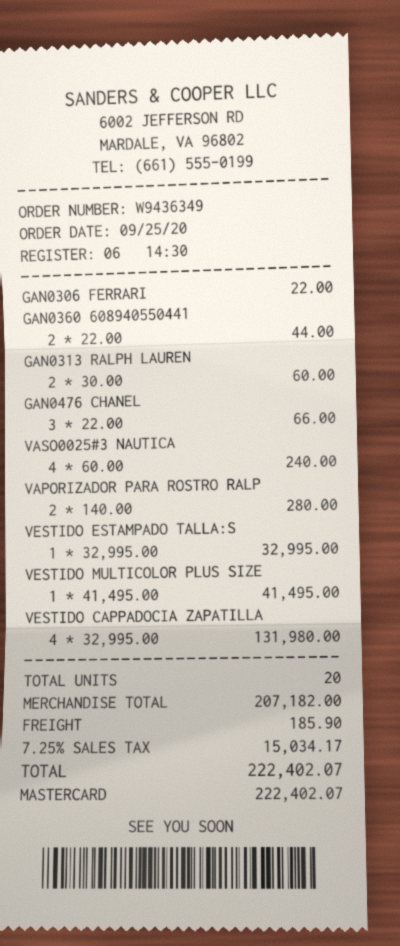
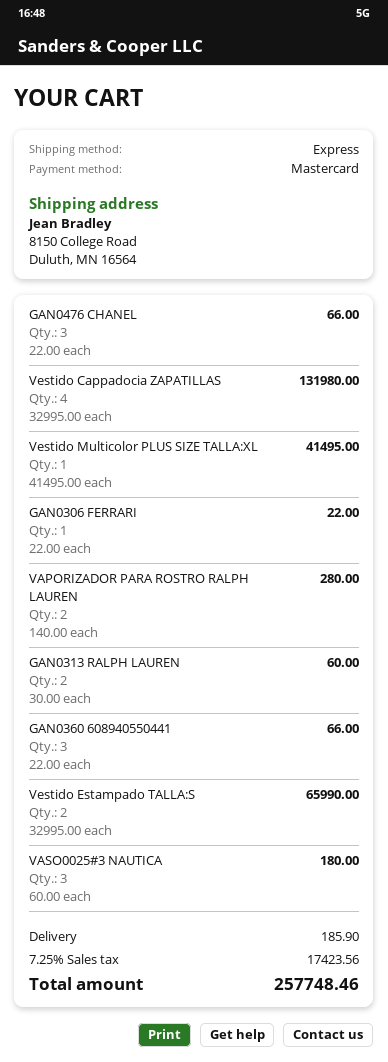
GAN0360 608940550441: 2 x 22.00 = 44.00 -> 3 x 22.00 = 66.00
VASO0025#3 NAUTICA: 4 x 60.00 = 240.00 -> 3 x 60.00 = 180.00
VESTIDO ESTAMPADO TALLA:S: 1 x 32995.00 = 32995.00 -> 2 x 32995.00 = 65990.00
tax: 7.25% = 15034.17 -> 7.25% = 17423.56
total: 222402.07 -> 257748.46

